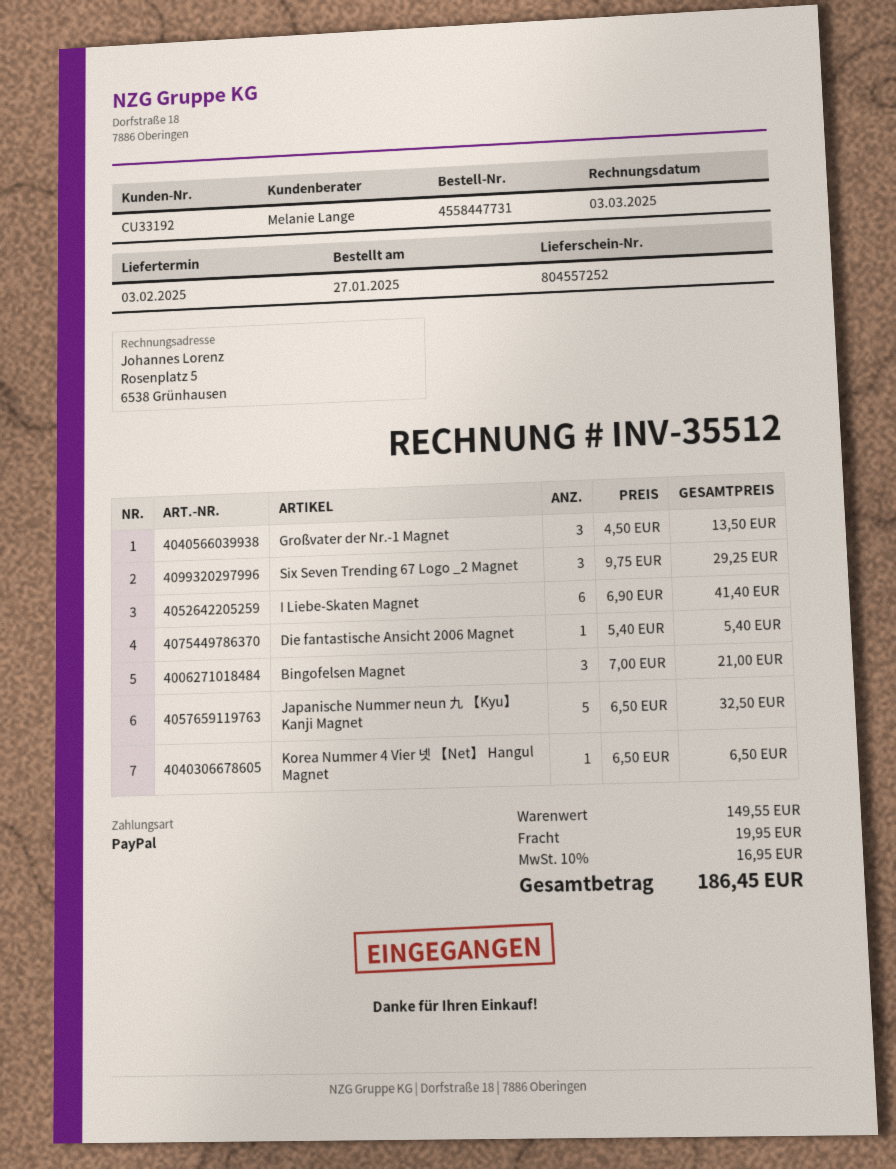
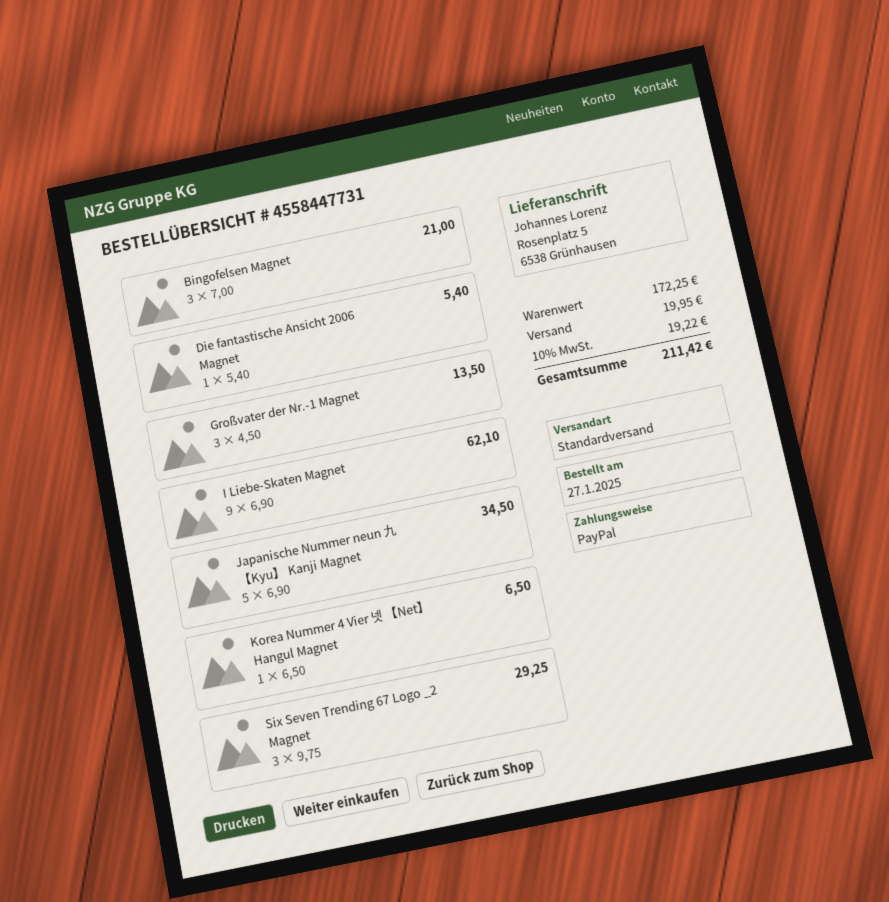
I Liebe-Skaten Magnet: 6 x 6.90 = 41.40 -> 9 x 6.90 = 62.10
Japanische Nummer neun 九 【Kyu】 Kanji Magnet: 5 x 6.50 = 32.50 -> 5 x 6.90 = 34.50
subtotal: 149.55 -> 172.25
tax: 10% = 16.95 -> 10% = 19.22
total: 186.45 -> 211.42

